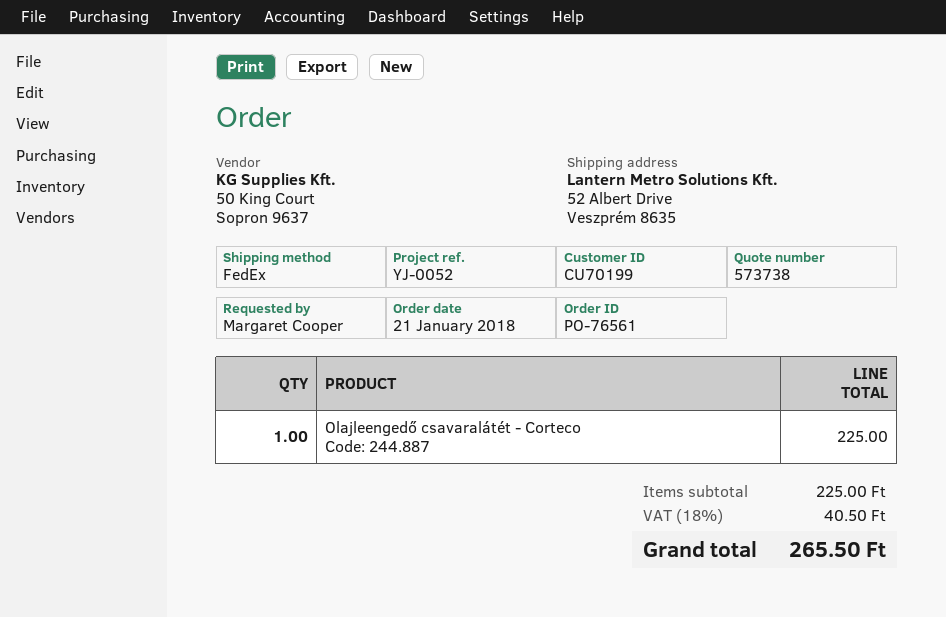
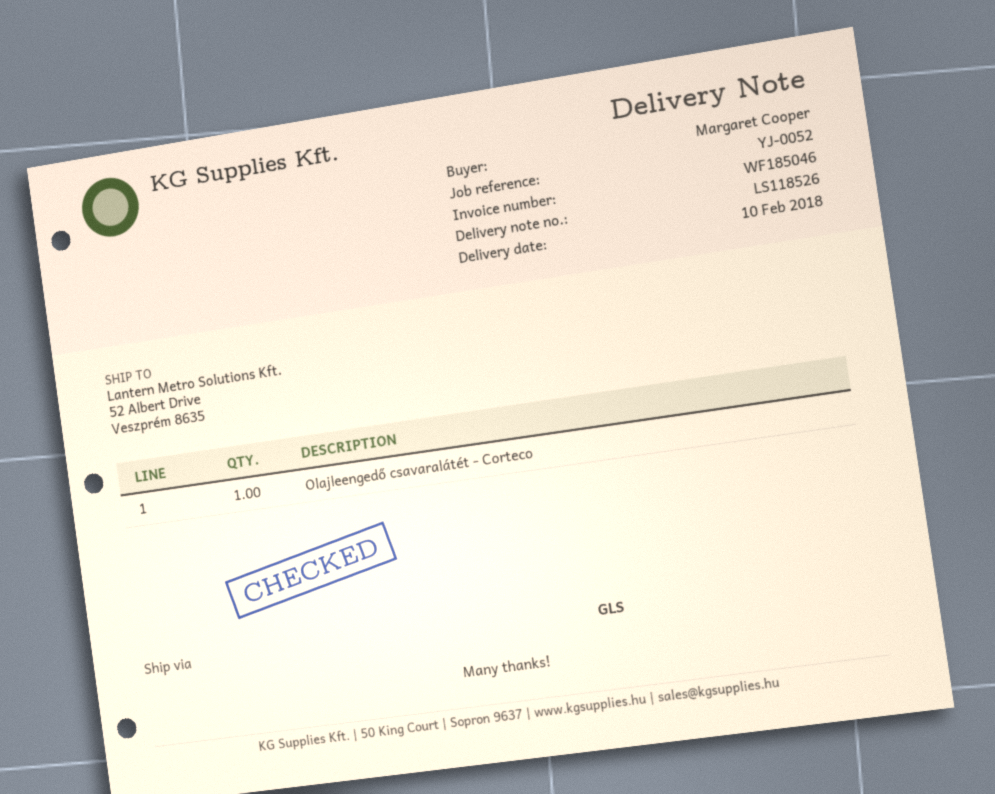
shipping method: FedEx -> GLS

